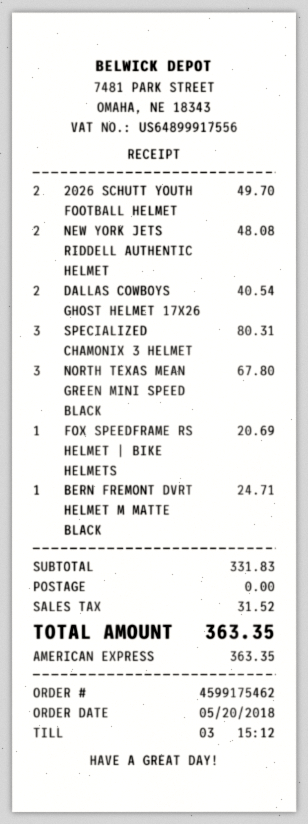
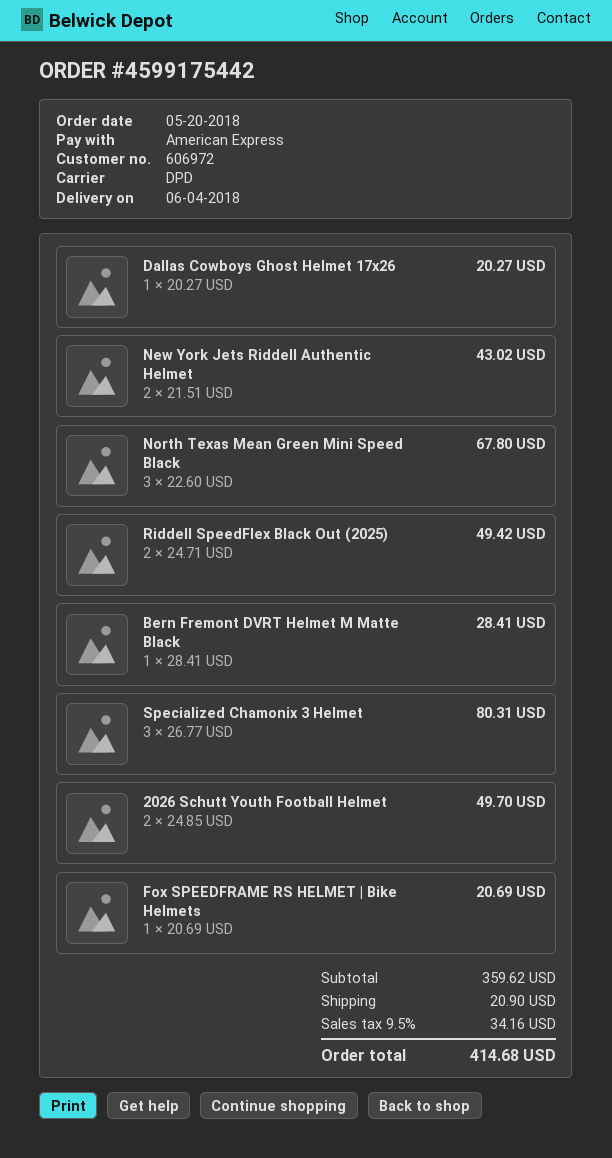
order number: 4599175462 -> 4599175442
NEW YORK JETS RIDDELL AUTHENTIC HELMET: 2 for 48.08 -> 2 for 43.02
DALLAS COWBOYS GHOST HELMET 17X26: 2 for 40.54 -> 1 for 20.27
BERN FREMONT DVRT HELMET M MATTE BLACK: 1 for 24.71 -> 1 for 28.41
Riddell SpeedFlex Black Out (2025): none -> 2 for 49.42
subtotal: 331.83 -> 359.62
shipping: 0.00 -> 20.90
tax: 31.52 -> 34.16
total: 363.35 -> 414.68

